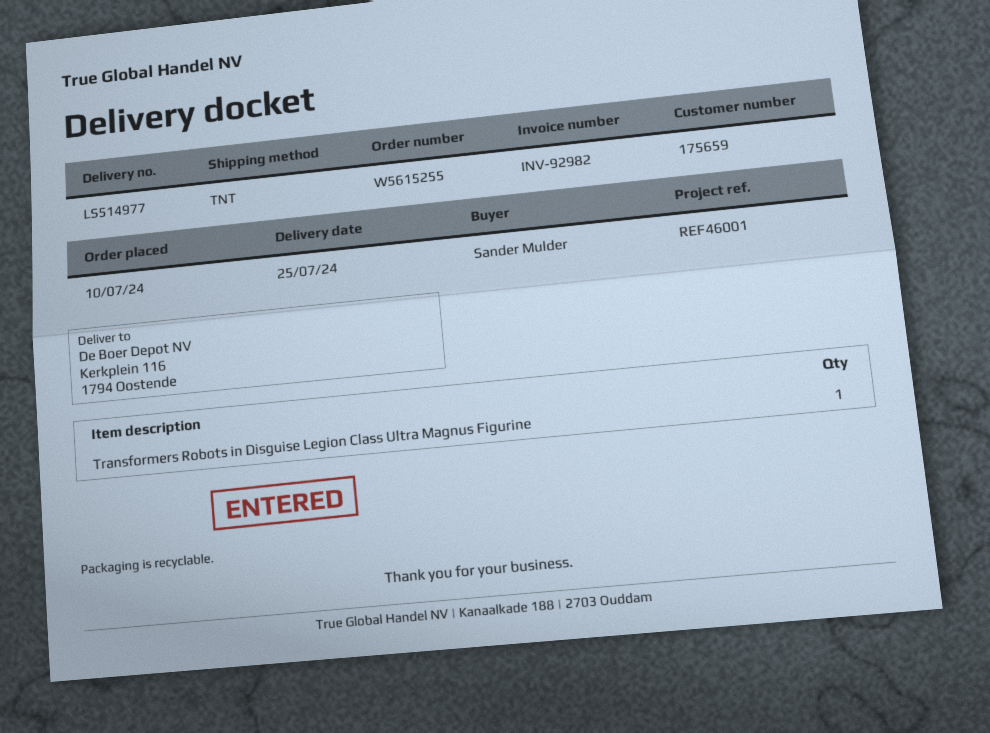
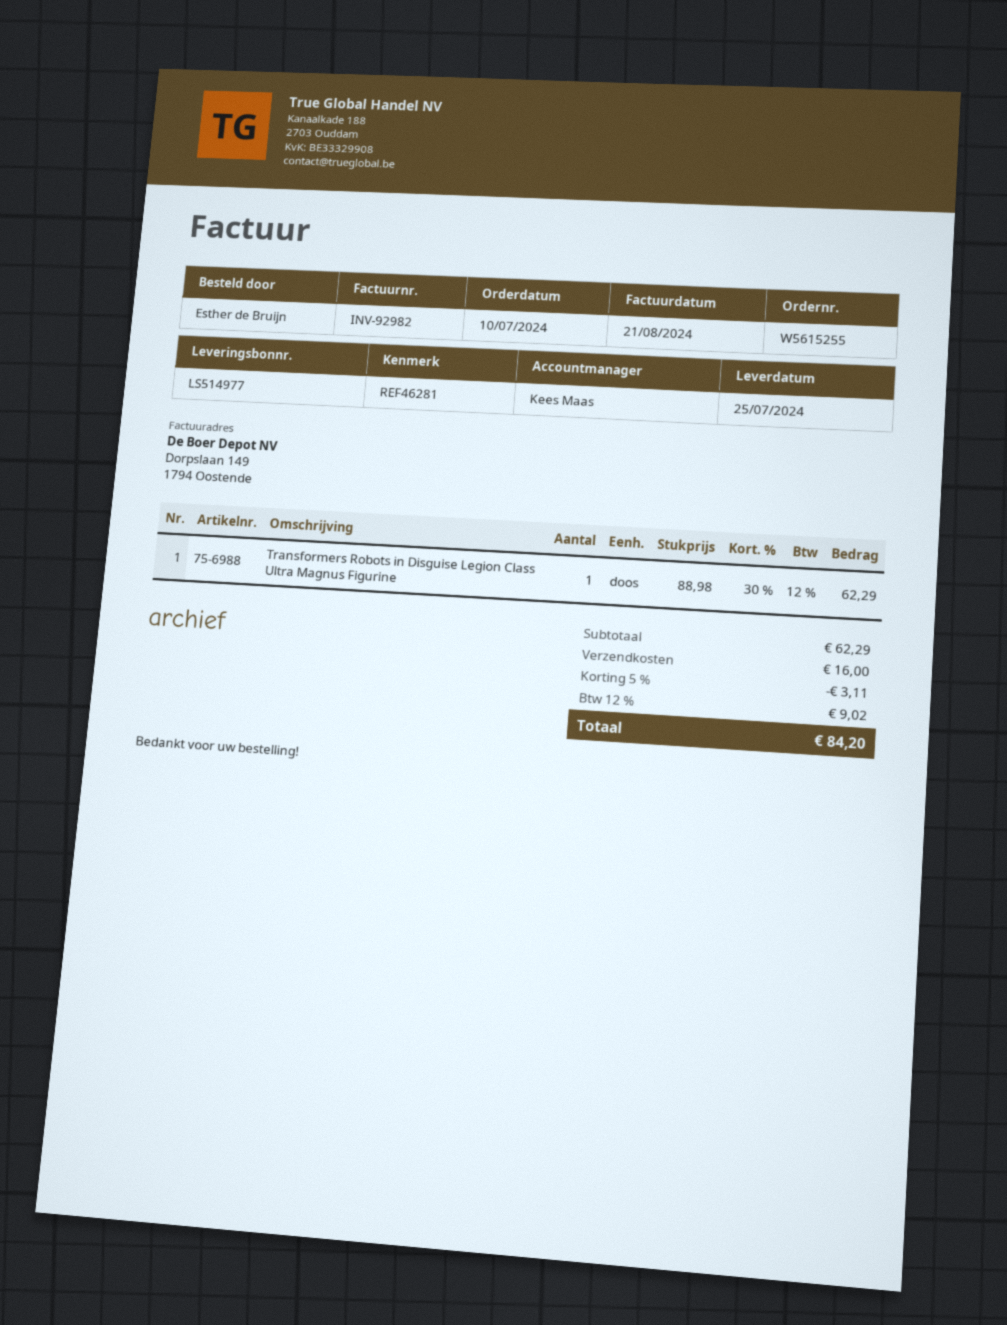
reference: REF46001 -> REF46281
ordered by: Sander Mulder -> Esther de Bruijn

